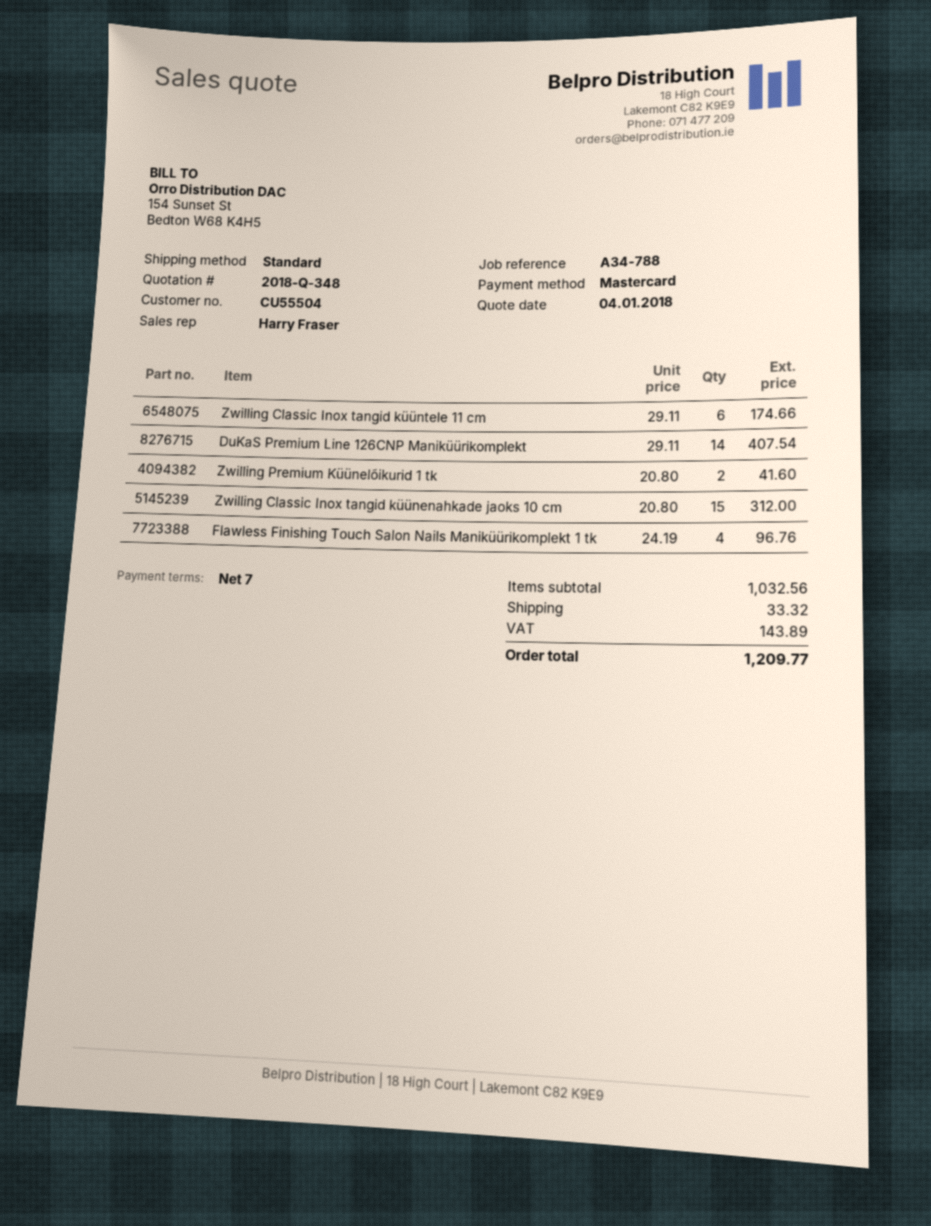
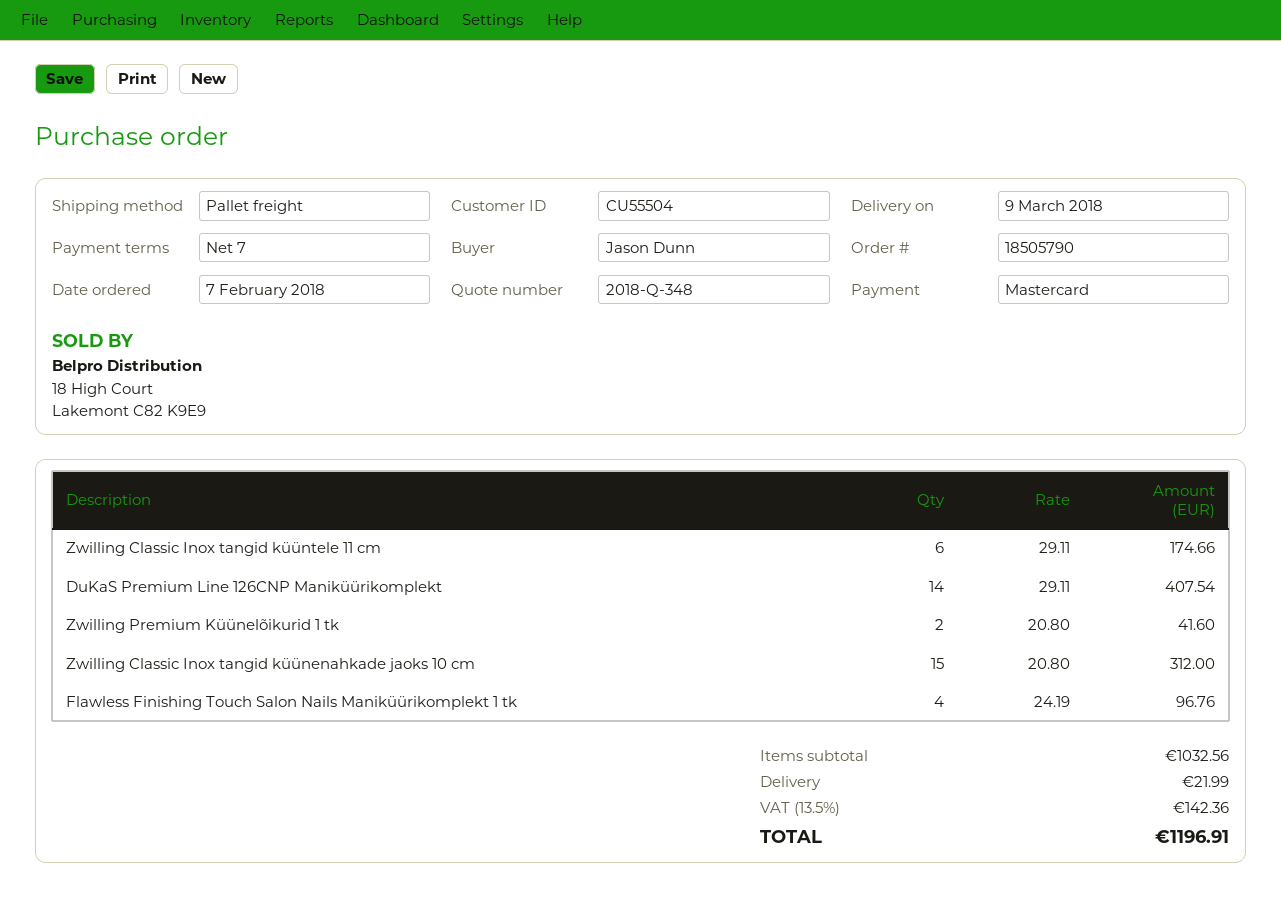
shipping method: standard -> pallet freight
shipping: 33.32 -> 21.99
tax: 143.89 -> 142.36
total: 1209.77 -> 1196.91

